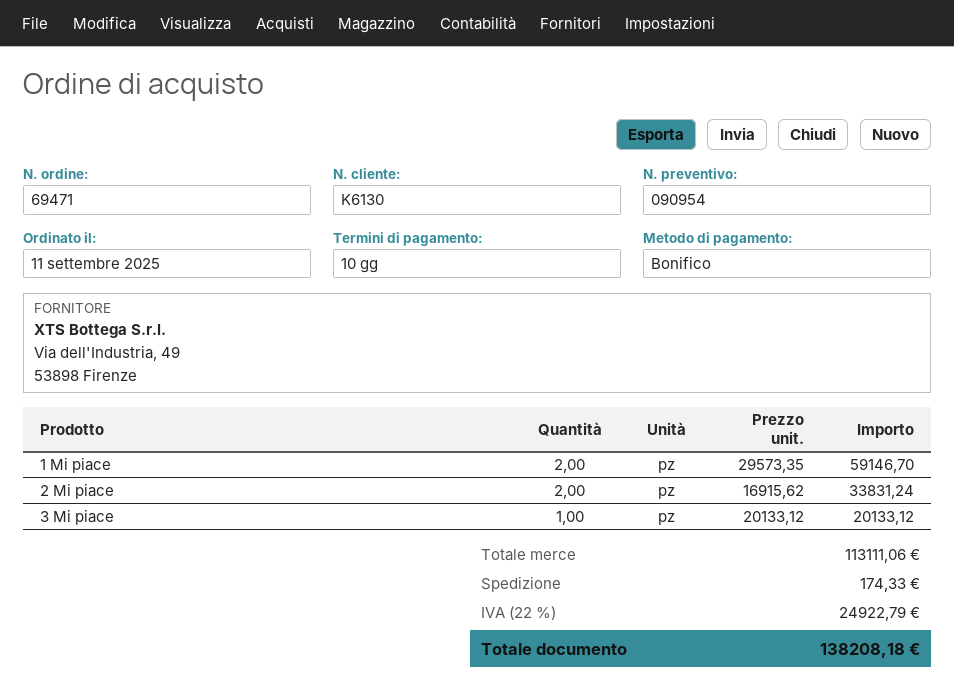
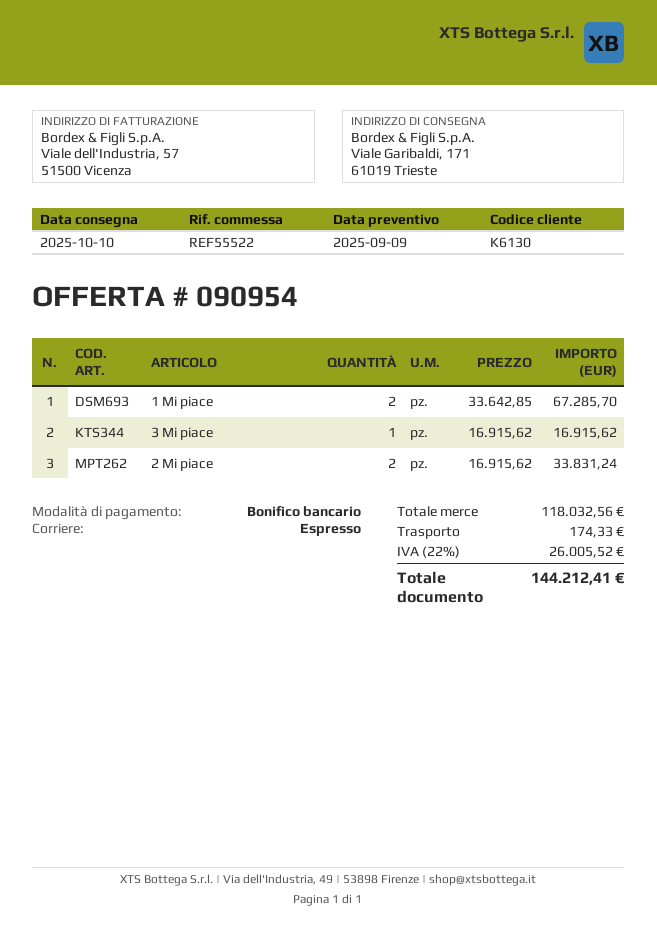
1 Mi piace: 2 x 29573.35 = 59146.70 -> 2 x 33642.85 = 67285.70
3 Mi piace: 1 x 20133.12 = 20133.12 -> 1 x 16915.62 = 16915.62
subtotal: 113111.06 -> 118032.56
tax: 22% = 24922.79 -> 22% = 26005.52
total: 138208.18 -> 144212.41

